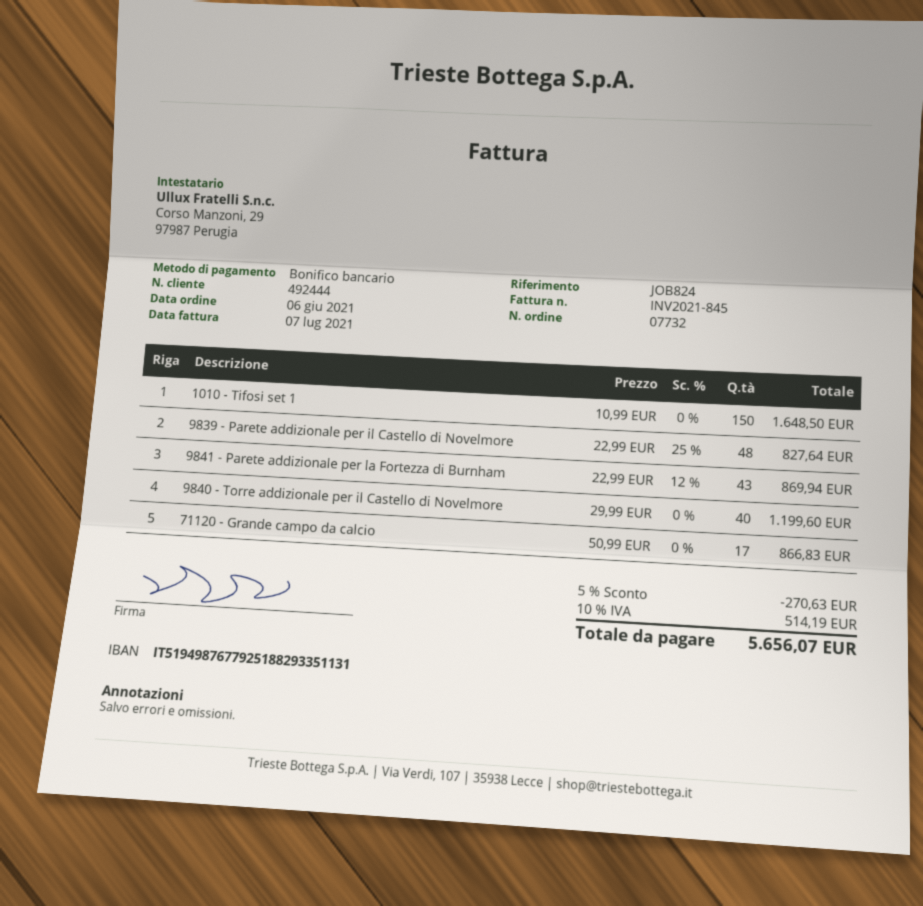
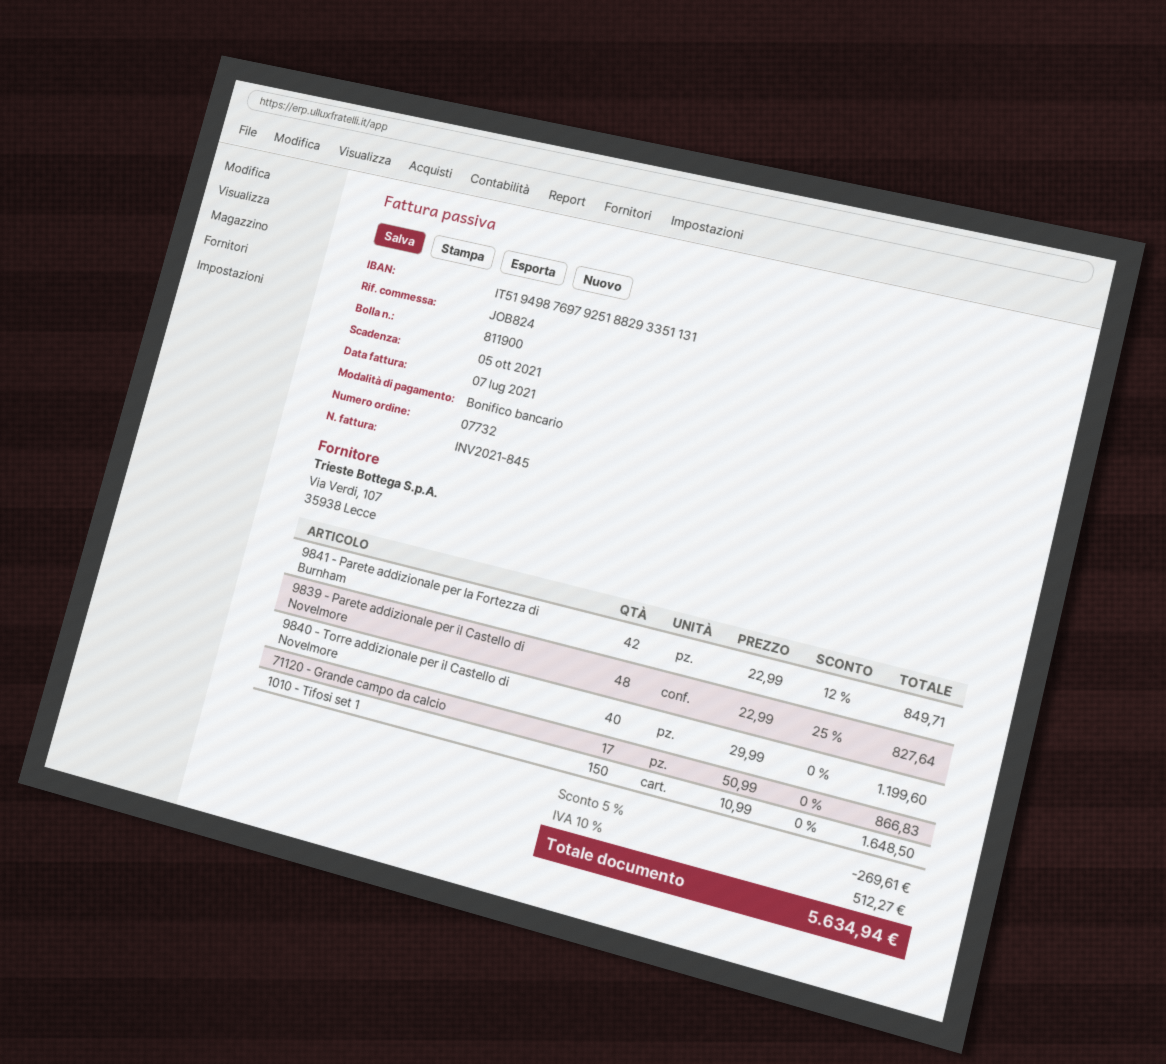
bank account: IT5194987677925188293351131 -> IT5194987697925188293351131
9841 - Parete addizionale per la Fortezza di Burnham: 43 x 22.99 - 12% = 869.94 -> 42 x 22.99 - 12% = 849.71
discount: 5% = 270.63 -> 5% = 269.61
tax: 10% = 514.19 -> 10% = 512.27
total: 5656.07 -> 5634.94

